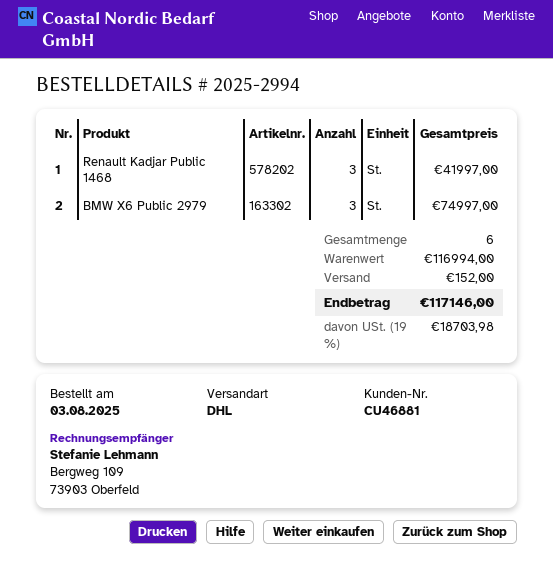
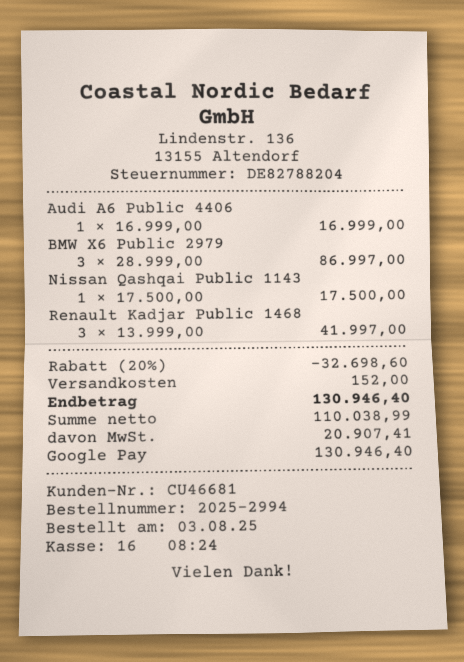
customer number: CU46881 -> CU46681
BMW X6 Public 2979: 3 for 74997.00 -> 3 for 86997.00
Audi A6 Public 4406: none -> 1 for 16999.00
Nissan Qashqai Public 1143: none -> 1 for 17500.00
discount: none -> 20% = 32698.60
tax: 18703.98 -> 20907.41
total: 117146.00 -> 130946.40

